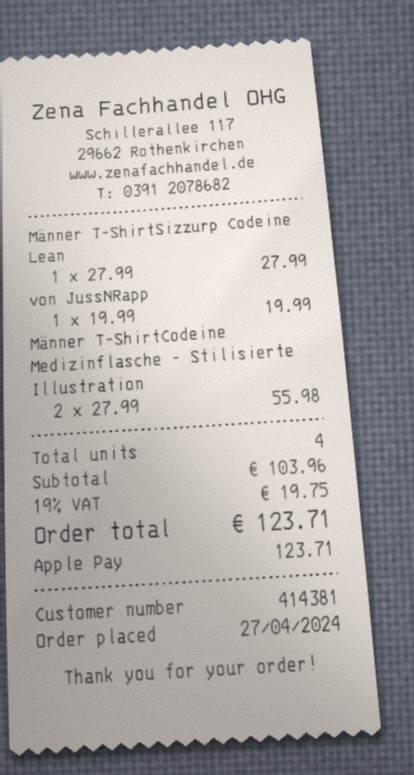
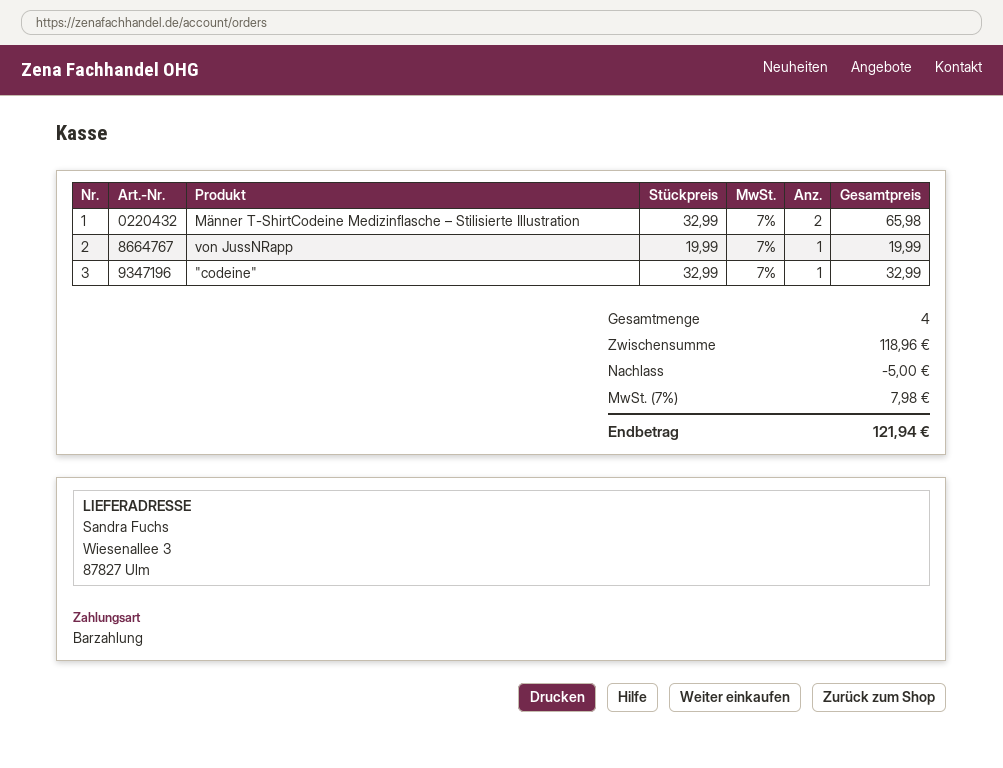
payment method: Apple Pay -> cash
Männer T-ShirtSizzurp Codeine Lean: 1 x 27.99 = 27.99 -> none
Männer T-ShirtCodeine Medizinflasche – Stilisierte Illustration: 2 x 27.99 = 55.98 -> 2 x 32.99 = 65.98
"codeine": none -> 1 x 32.99 = 32.99
subtotal: 103.96 -> 118.96
discount: none -> 5.00
tax: 19% = 19.75 -> 7% = 7.98
total: 123.71 -> 121.94

